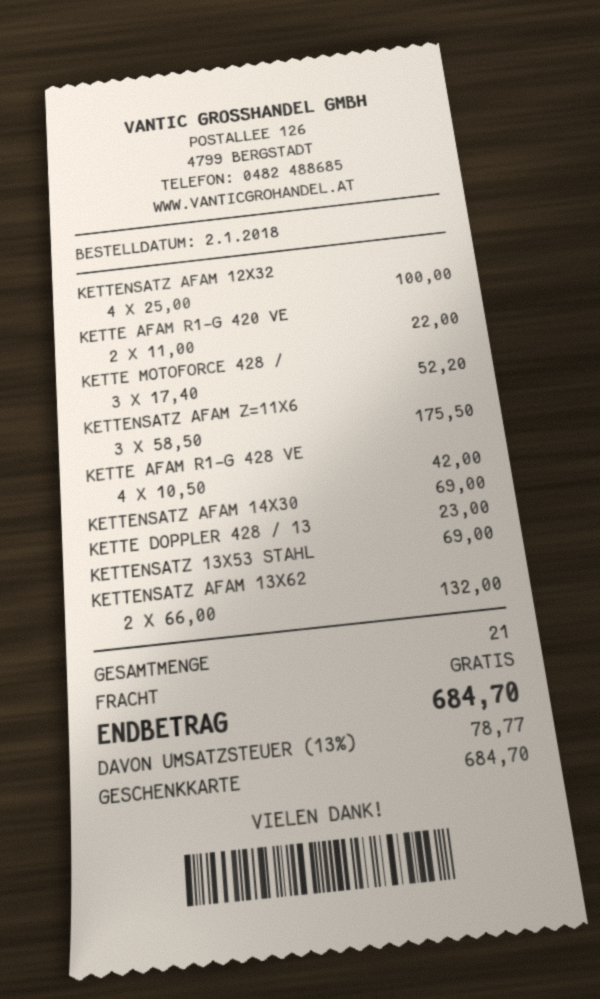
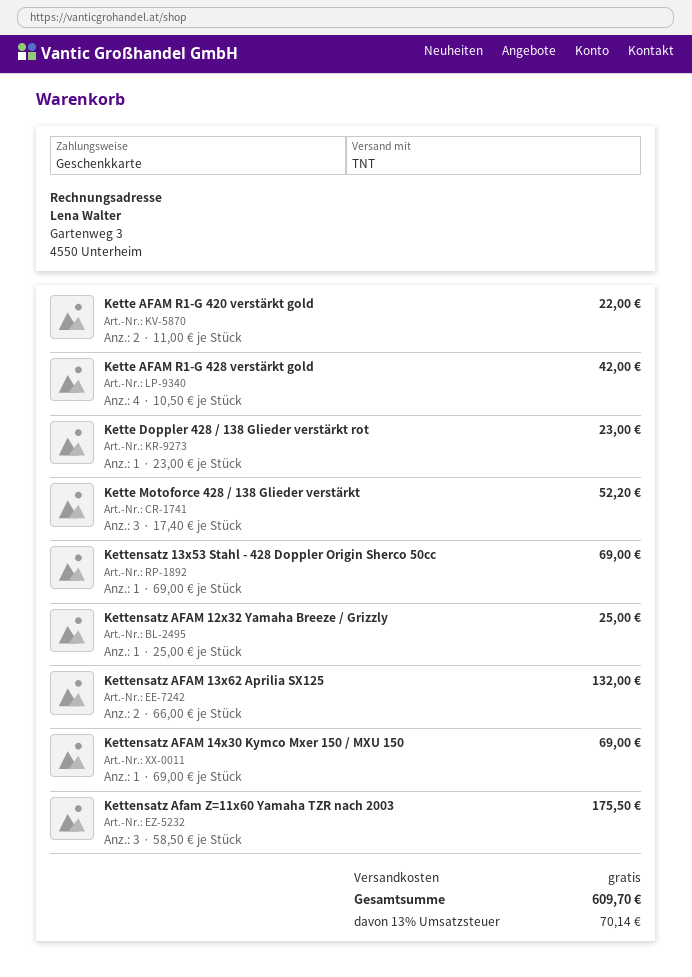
KETTENSATZ AFAM 12X32: 4 x 25.00 = 100.00 -> 1 x 25.00 = 25.00
tax: 13% = 78.77 -> 13% = 70.14
total: 684.70 -> 609.70

